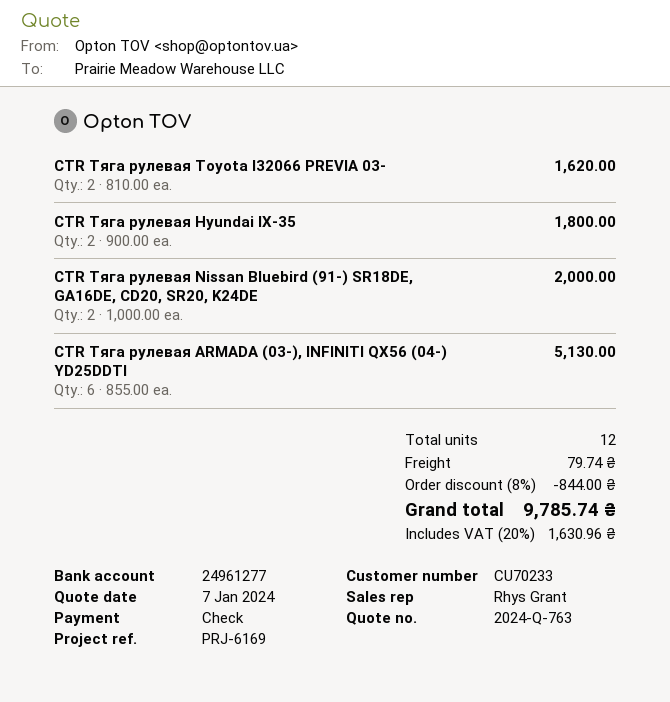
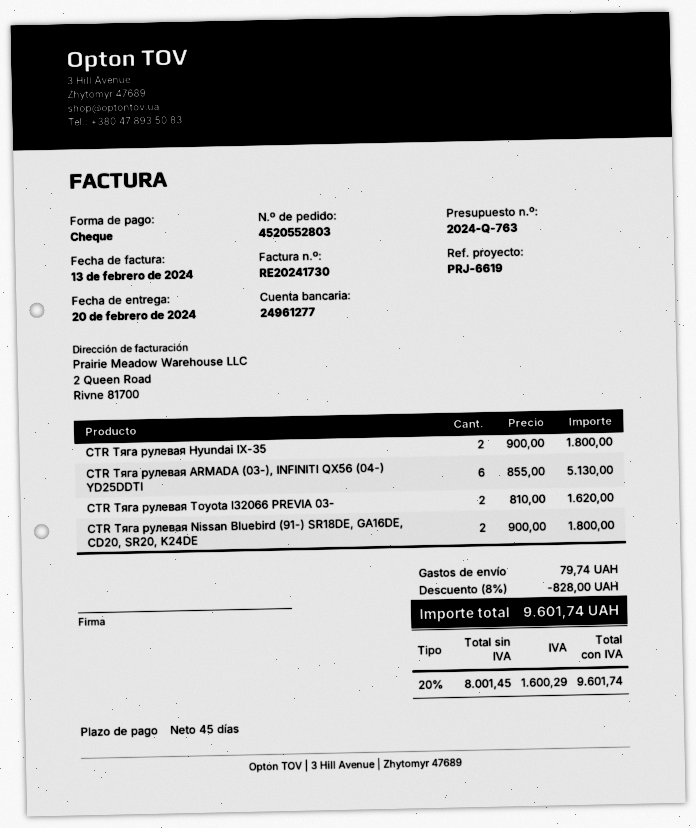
reference: PRJ-6169 -> PRJ-6619
CTR Тяга рулевая Nissan Bluebird (91-) SR18DE, GA16DE, CD20, SR20, K24DE: 2 x 1000.00 = 2000.00 -> 2 x 900.00 = 1800.00
discount: 8% = 844.00 -> 8% = 828.00
tax: 20% = 1630.96 -> 20% = 1600.29
total: 9785.74 -> 9601.74

